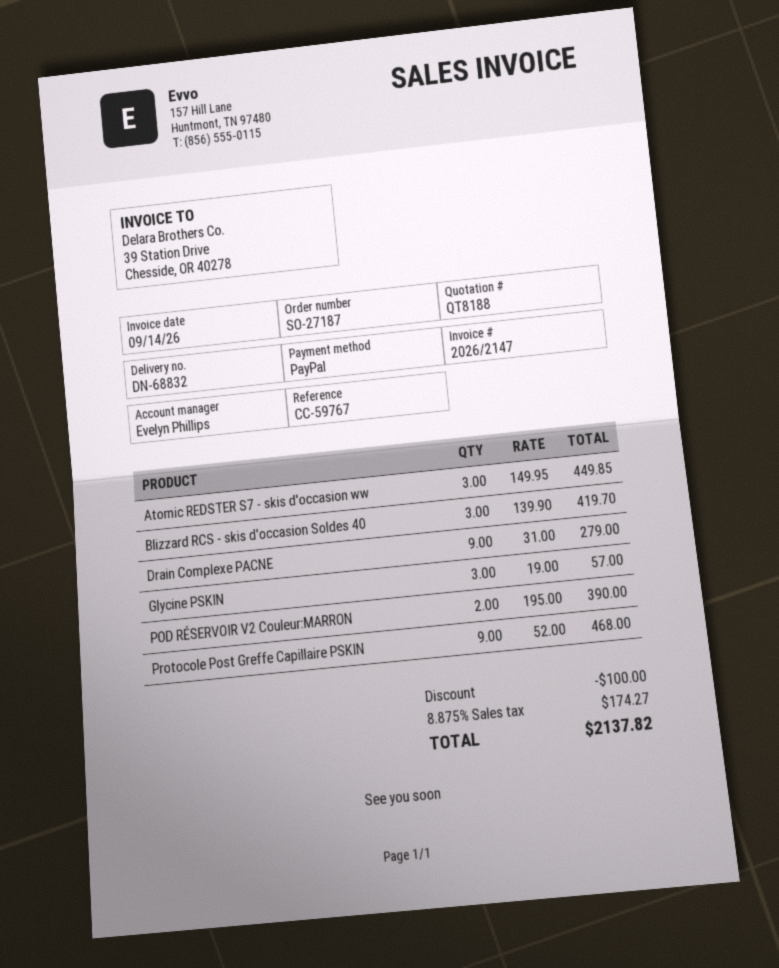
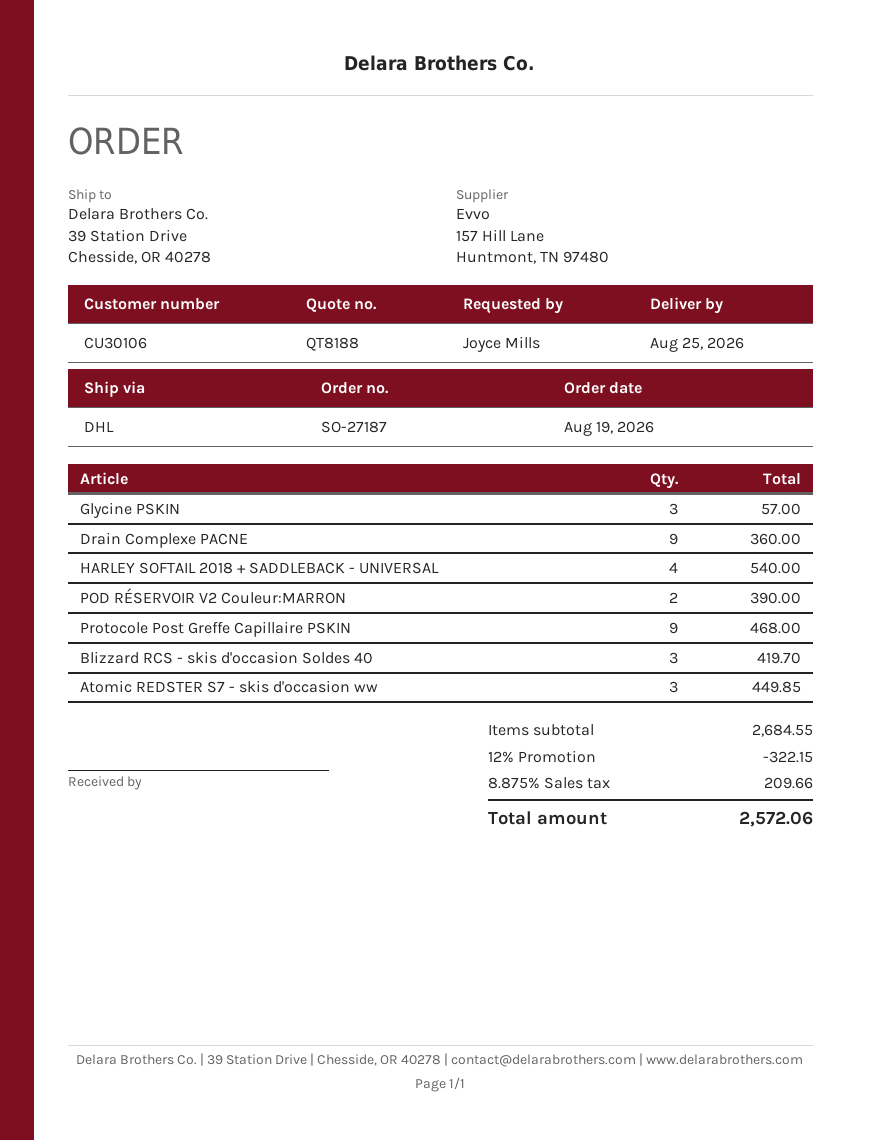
Drain Complexe PACNE: 9 for 279.00 -> 9 for 360.00
HARLEY SOFTAIL 2018 + SADDLEBACK - UNIVERSAL: none -> 4 for 540.00
discount: 100.00 -> 322.15
tax: 8.875% = 174.27 -> 8.875% = 209.66
total: 2137.82 -> 2572.06

